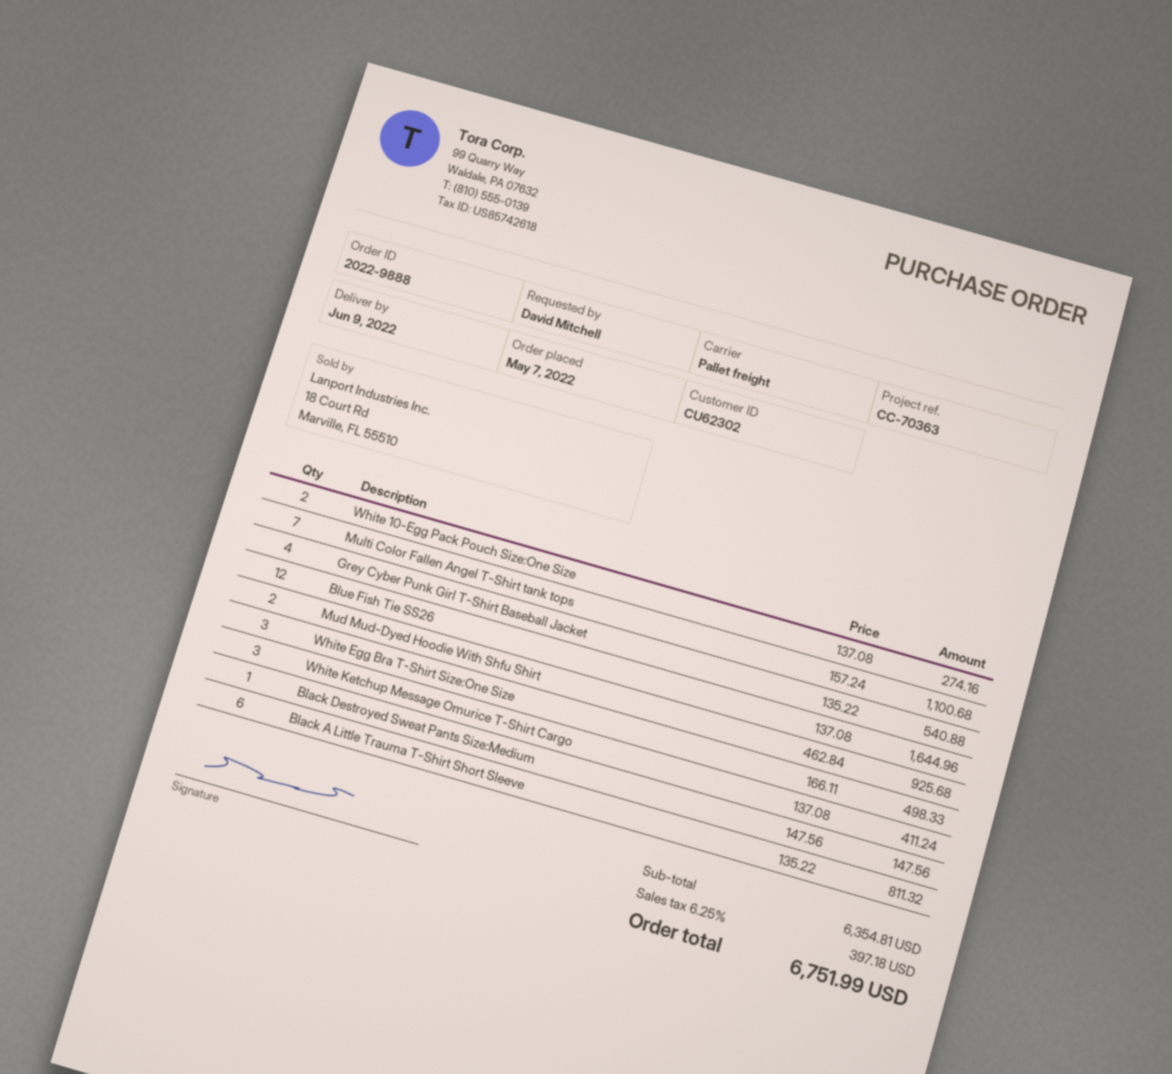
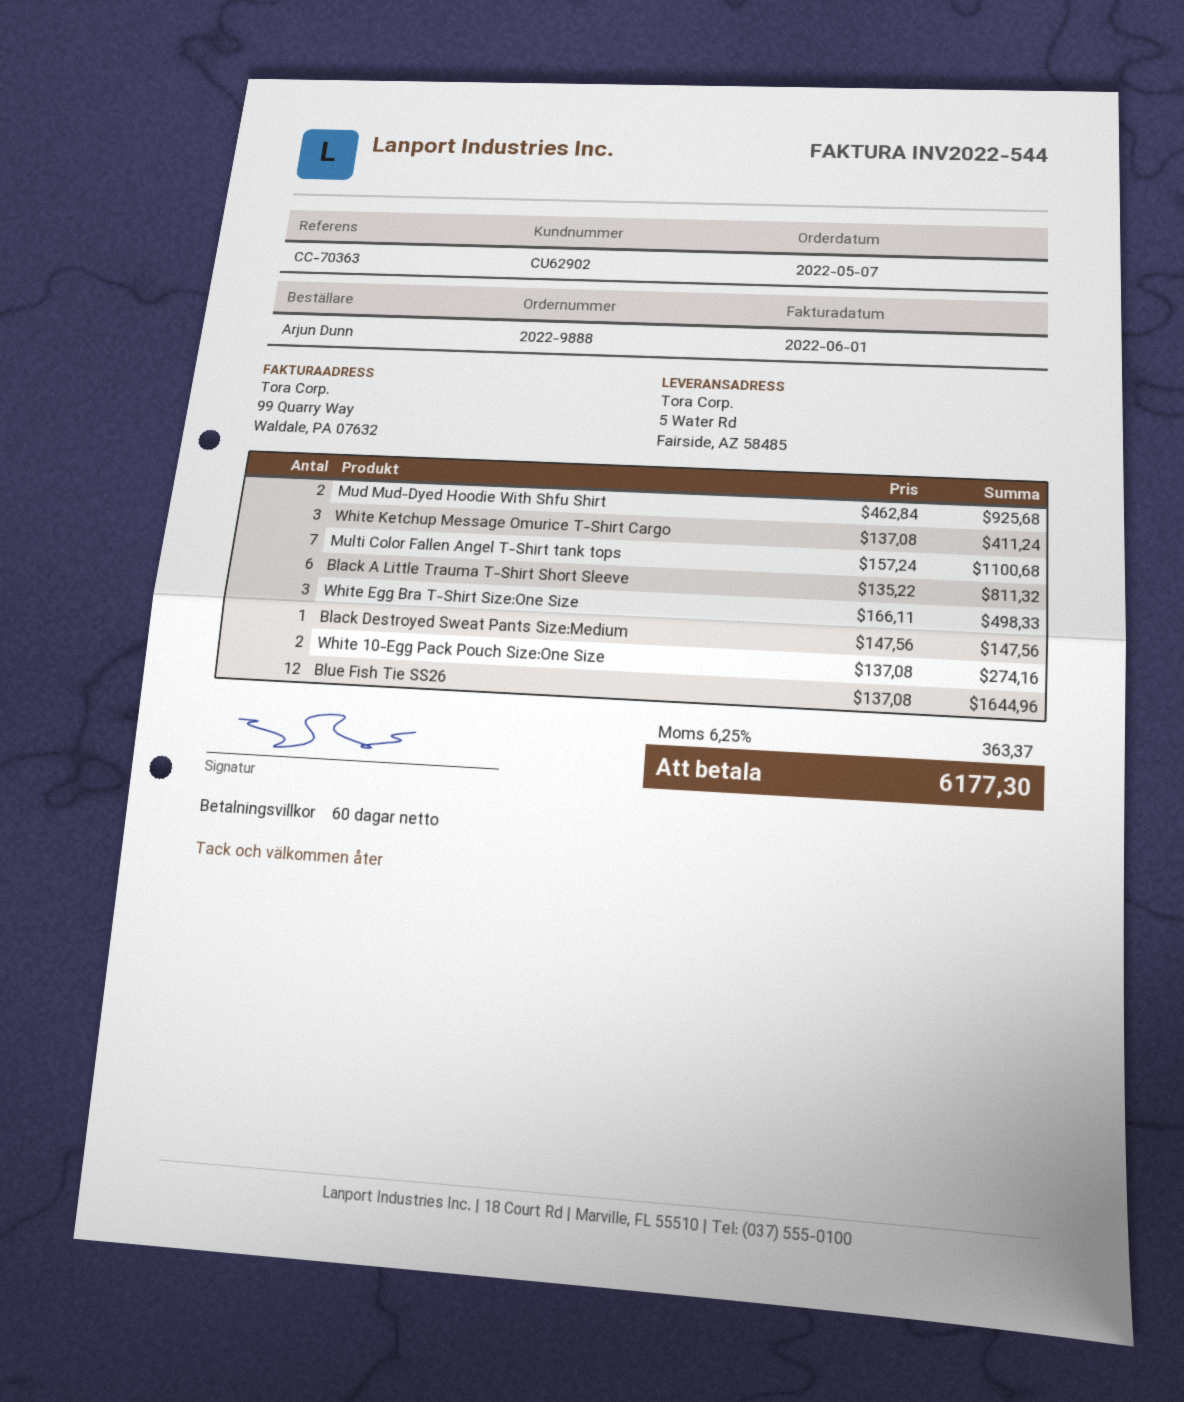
customer number: CU62302 -> CU62902
ordered by: David Mitchell -> Arjun Dunn
Grey Cyber Punk Girl T-Shirt Baseball Jacket: 4 x 135.22 = 540.88 -> none
tax: 6.25% = 397.18 -> 6.25% = 363.37
total: 6751.99 -> 6177.30

